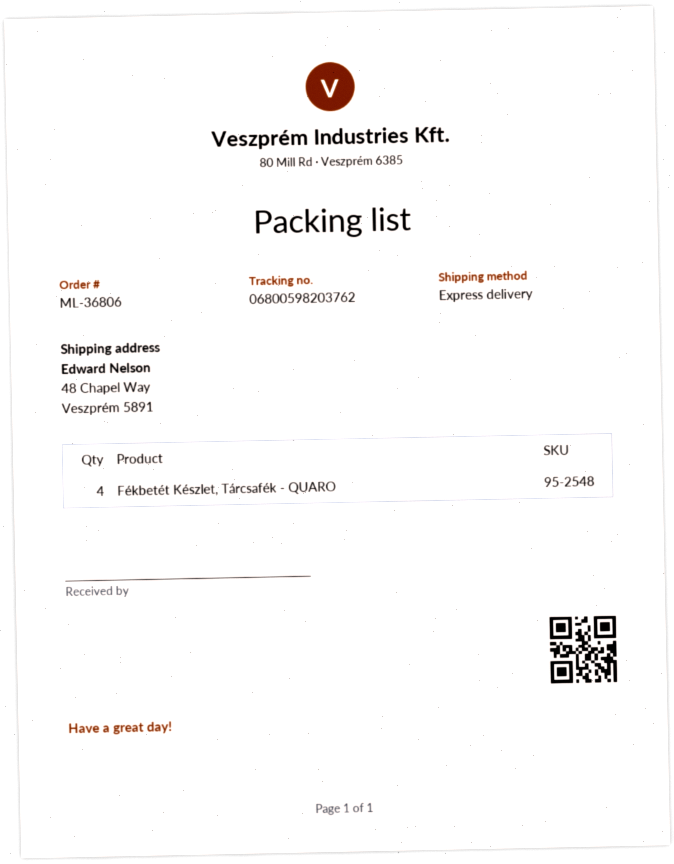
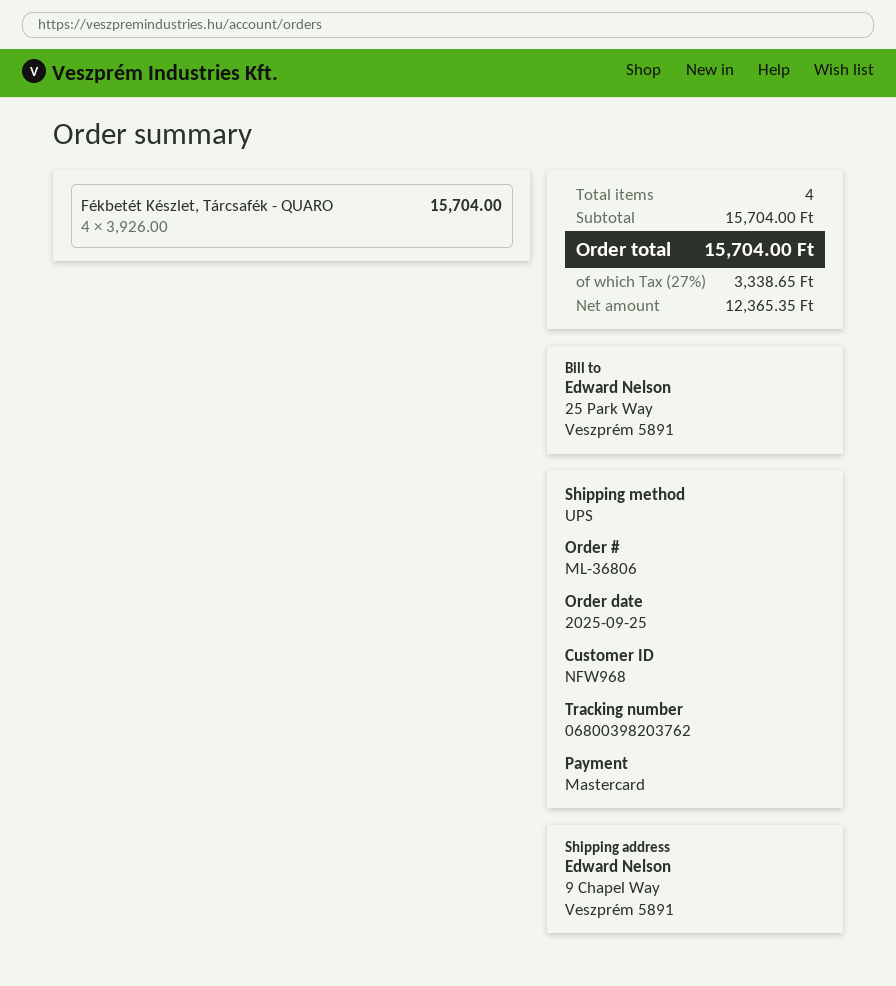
shipping method: express -> UPS
tracking number: 06800598203762 -> 06800398203762
ship to: 48 Chapel Way, Veszprém 5891 -> 9 Chapel Way, Veszprém 5891

